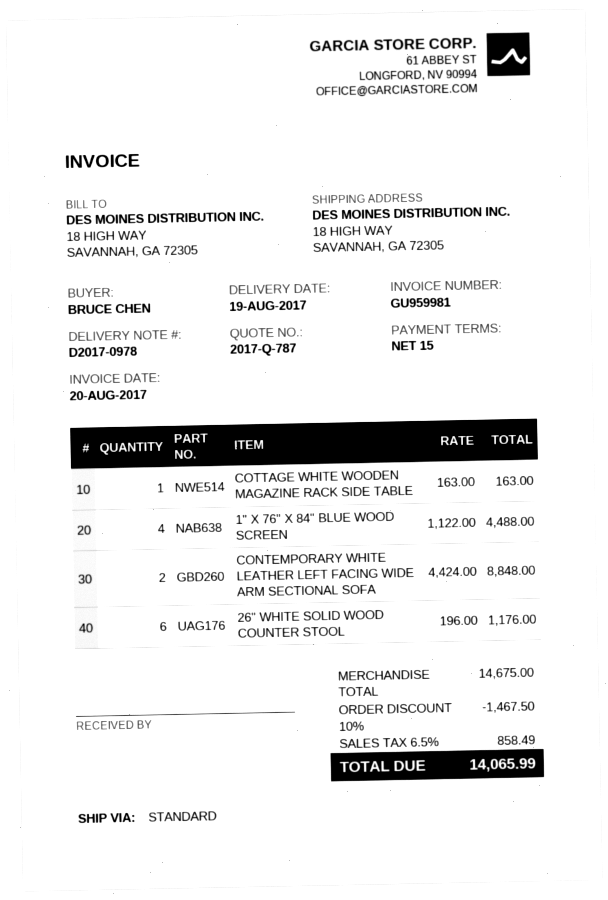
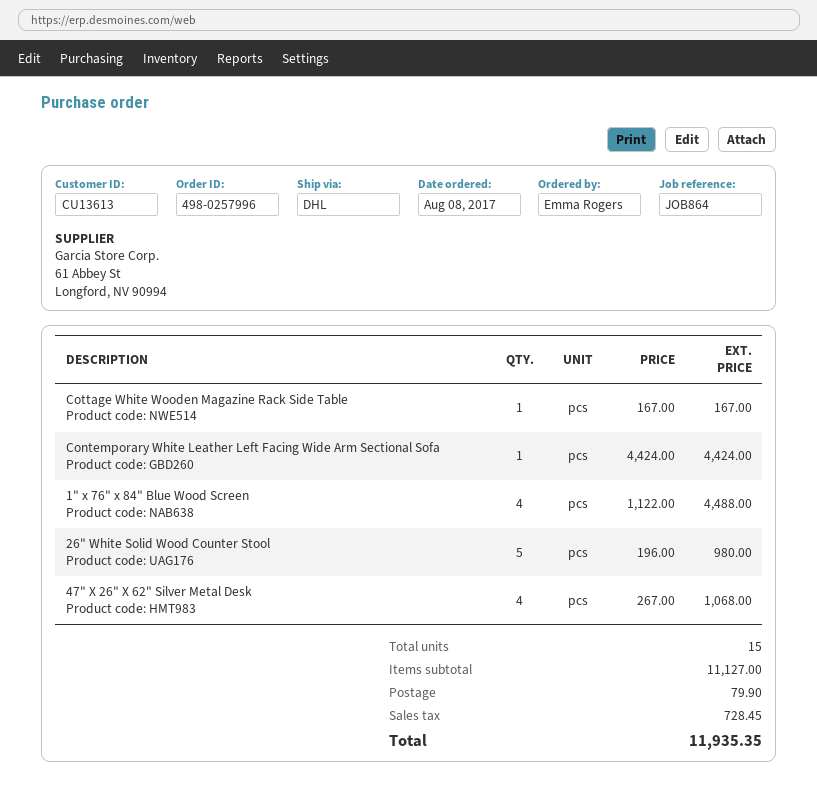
ordered by: BRUCE CHEN -> Emma Rogers
shipping method: standard -> DHL
COTTAGE WHITE WOODEN MAGAZINE RACK SIDE TABLE: 1 x 163.00 = 163.00 -> 1 x 167.00 = 167.00
CONTEMPORARY WHITE LEATHER LEFT FACING WIDE ARM SECTIONAL SOFA: 2 x 4424.00 = 8848.00 -> 1 x 4424.00 = 4424.00
26" WHITE SOLID WOOD COUNTER STOOL: 6 x 196.00 = 1176.00 -> 5 x 196.00 = 980.00
47" X 26" X 62" Silver Metal Desk: none -> 4 x 267.00 = 1068.00
subtotal: 14675.00 -> 11127.00
discount: 10% = 1467.50 -> none
shipping: none -> 79.90
tax: 858.49 -> 728.45
total: 14065.99 -> 11935.35

